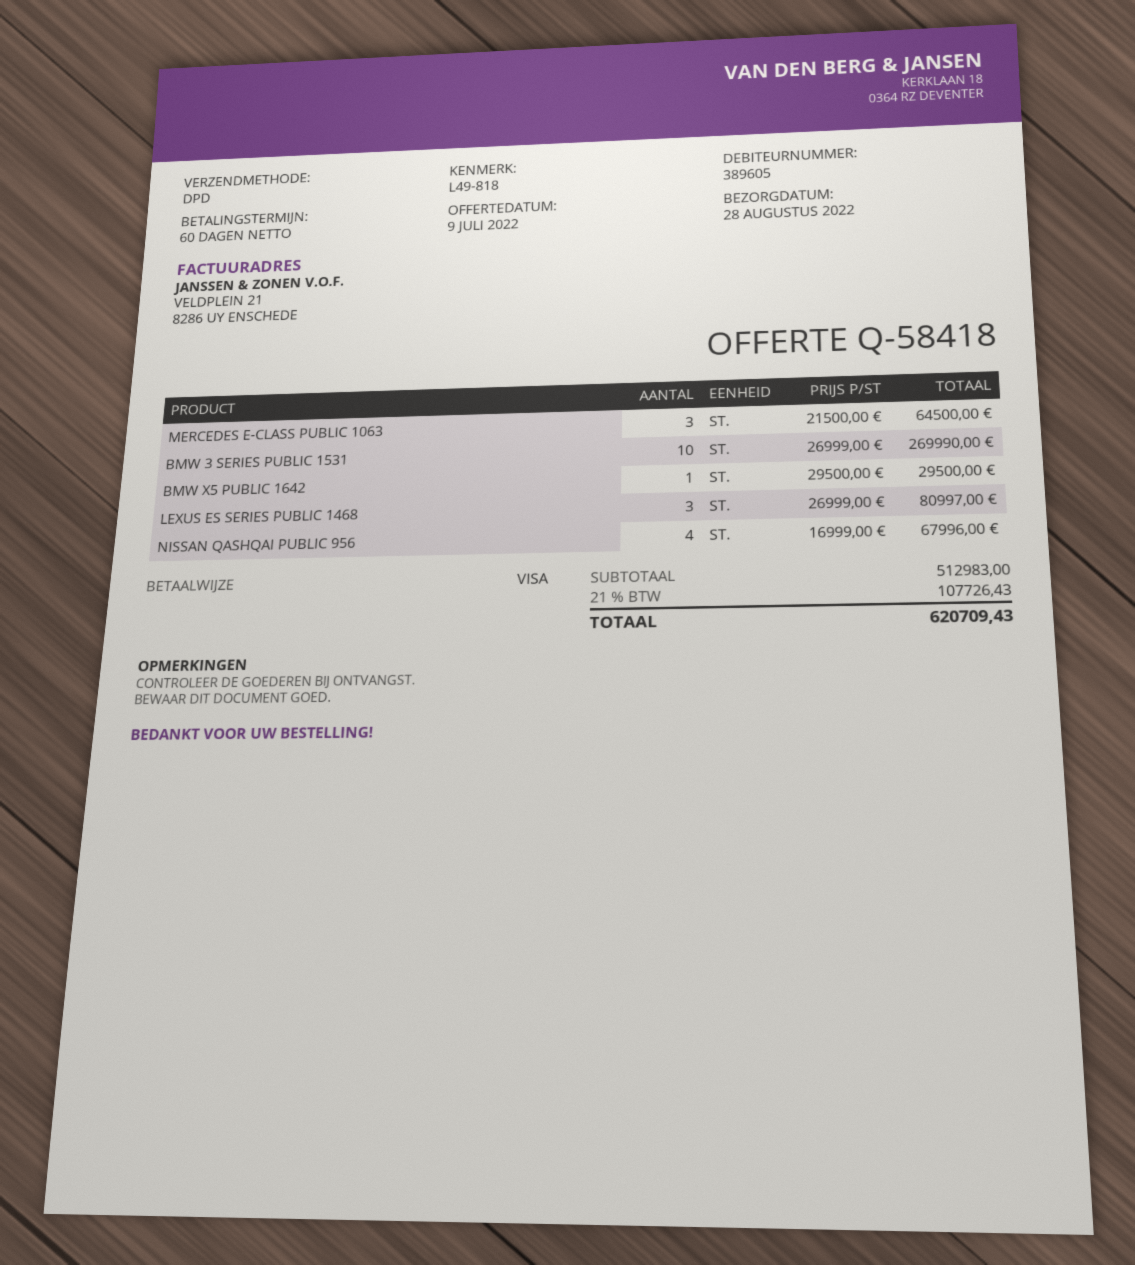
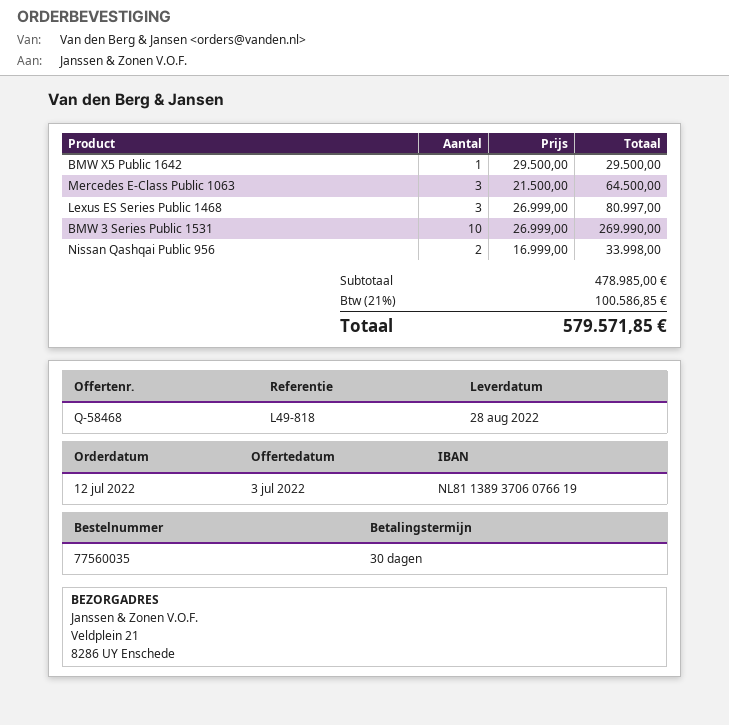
quote number: Q-58418 -> Q-58468
quote date: 2022-07-09 -> 2022-07-03
payment terms: 60 days -> 30 days
NISSAN QASHQAI PUBLIC 956: 4 x 16999.00 = 67996.00 -> 2 x 16999.00 = 33998.00
subtotal: 512983.00 -> 478985.00
tax: 21% = 107726.43 -> 21% = 100586.85
total: 620709.43 -> 579571.85

